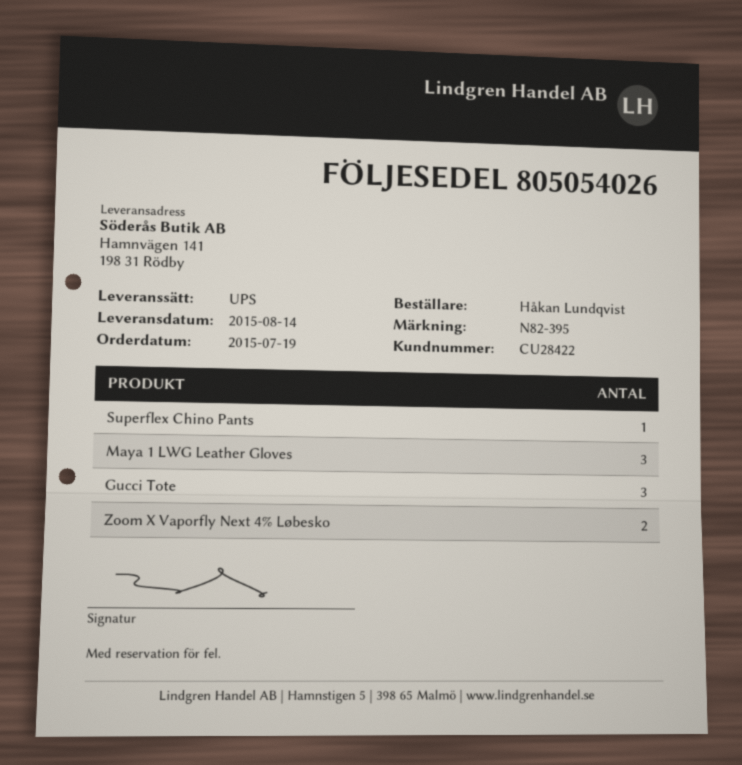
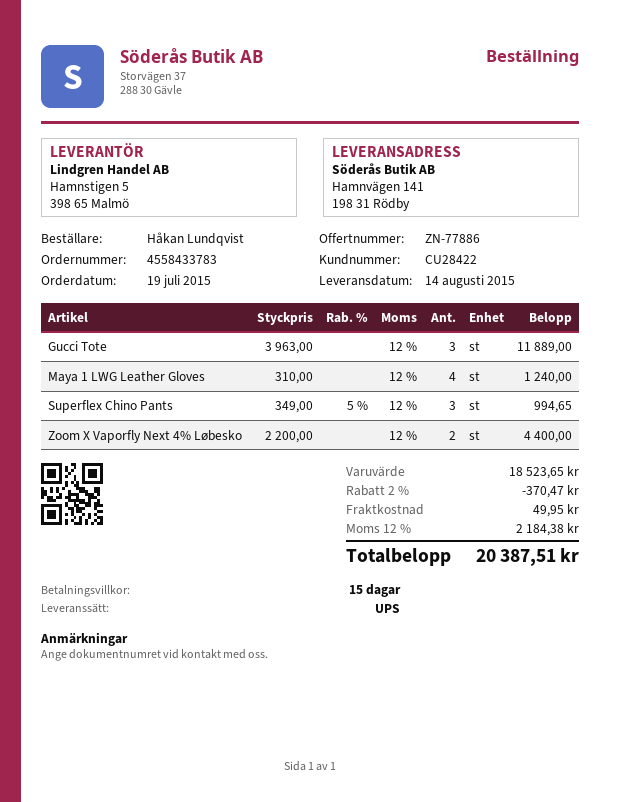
Superflex Chino Pants: 1 -> 3
Maya 1 LWG Leather Gloves: 3 -> 4

